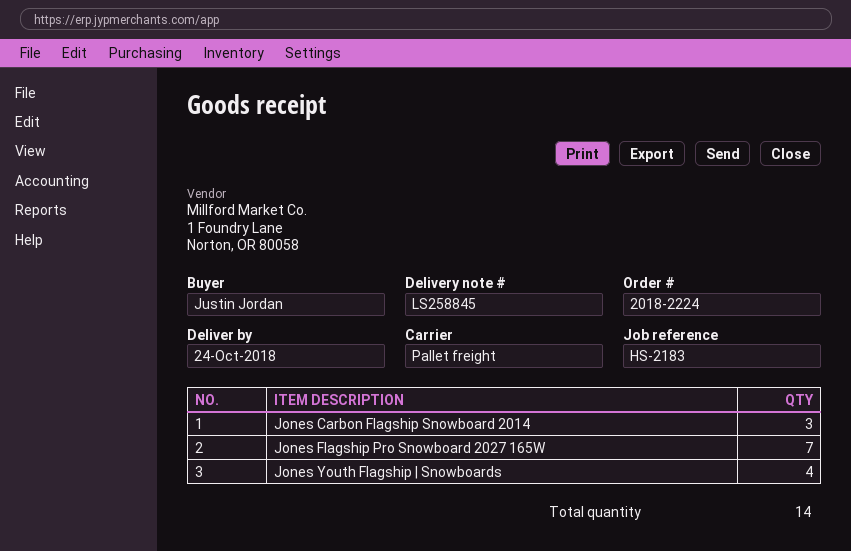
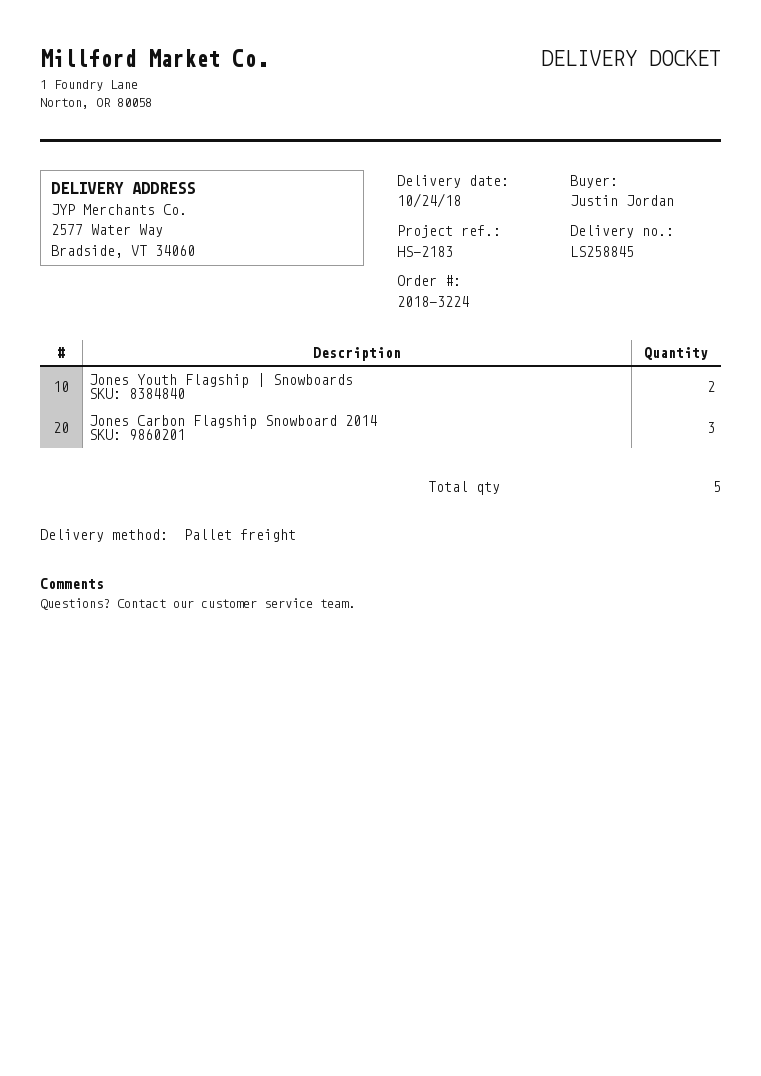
order number: 2018-2224 -> 2018-3224
Jones Flagship Pro Snowboard 2027 165W: 7 -> none
Jones Youth Flagship | Snowboards: 4 -> 2
total quantity: 14 -> 5

